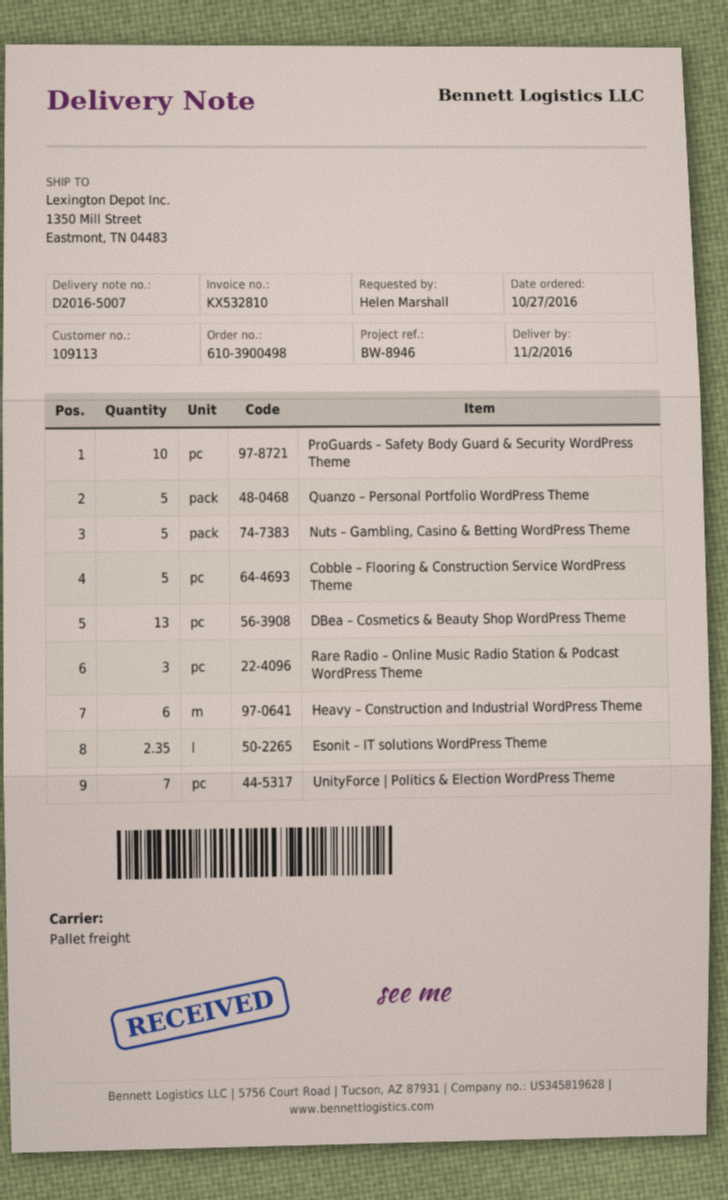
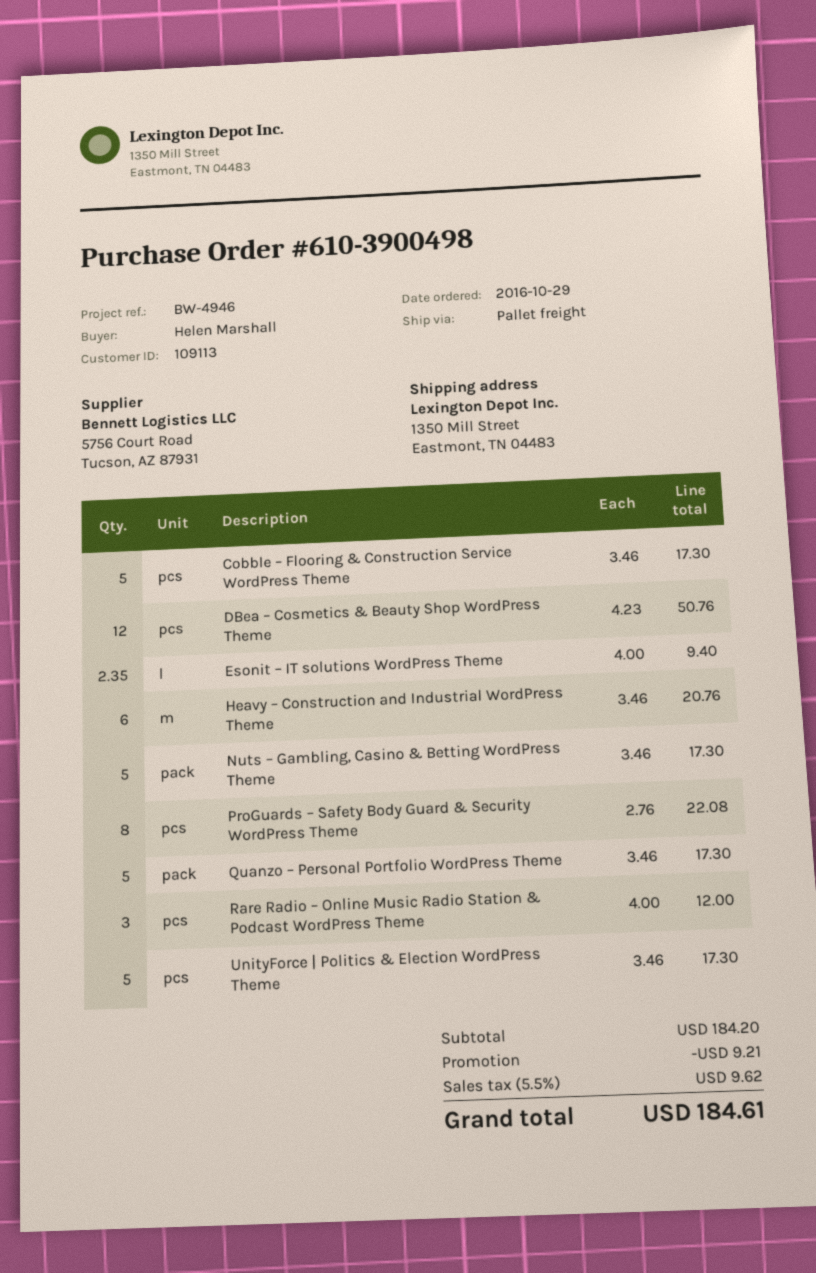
order date: 2016-10-27 -> 2016-10-29
reference: BW-8946 -> BW-4946
ProGuards – Safety Body Guard & Security WordPress Theme: 10 -> 8
DBea – Cosmetics & Beauty Shop WordPress Theme: 13 -> 12
UnityForce | Politics & Election WordPress Theme: 7 -> 5

